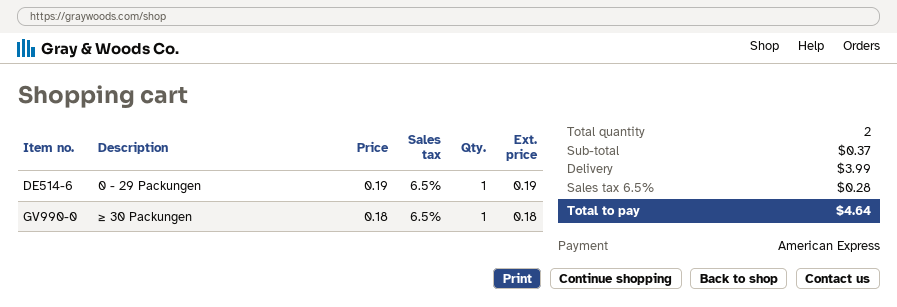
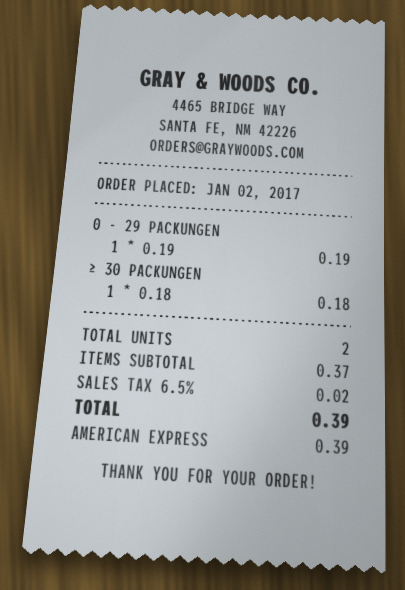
shipping: 3.99 -> none
tax: 6.5% = 0.28 -> 6.5% = 0.02
total: 4.64 -> 0.39

